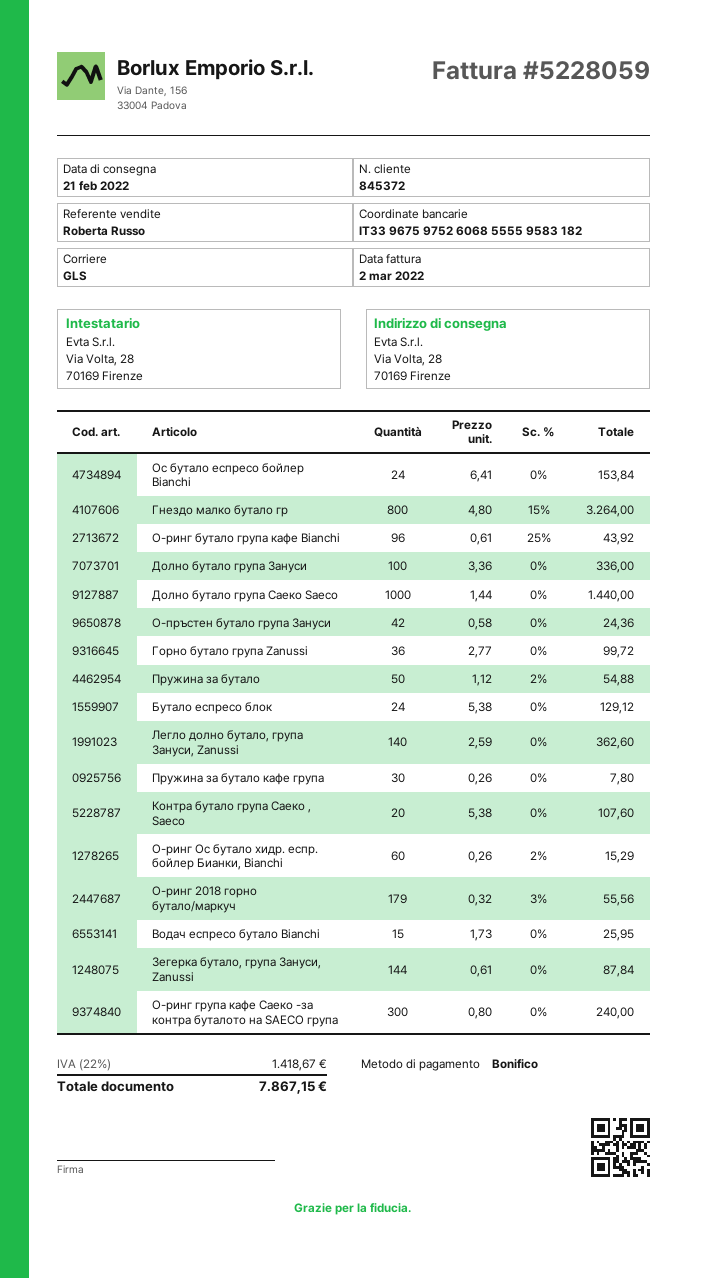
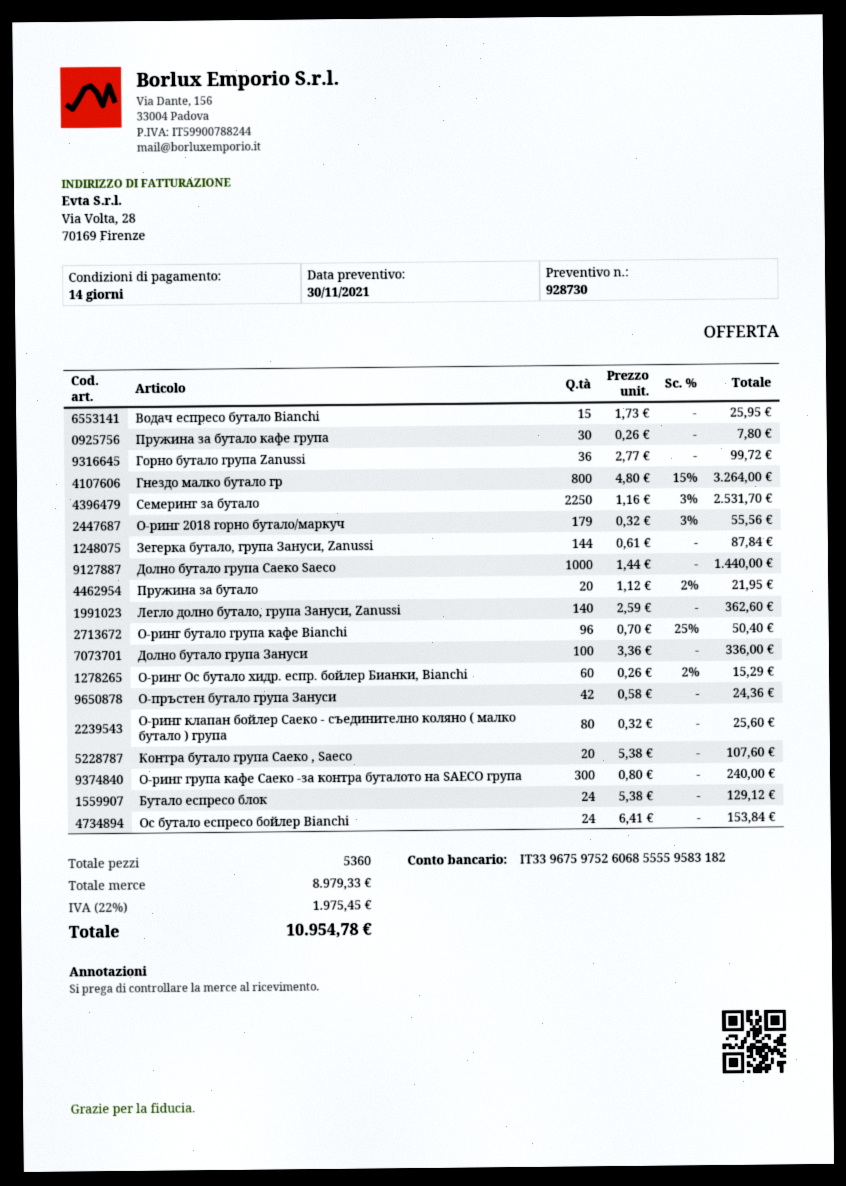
О-ринг бутало група кафе Bianchi: 96 x 0.61 - 25% = 43.92 -> 96 x 0.70 - 25% = 50.40
Пружина за бутало: 50 x 1.12 - 2% = 54.88 -> 20 x 1.12 - 2% = 21.95
Семеринг за бутало: none -> 2250 x 1.16 - 3% = 2531.70
О-ринг клапан бойлер Саеко - съединително коляно ( малко бутало ) група: none -> 80 x 0.32 = 25.60
tax: 22% = 1418.67 -> 22% = 1975.45
total: 7867.15 -> 10954.78

